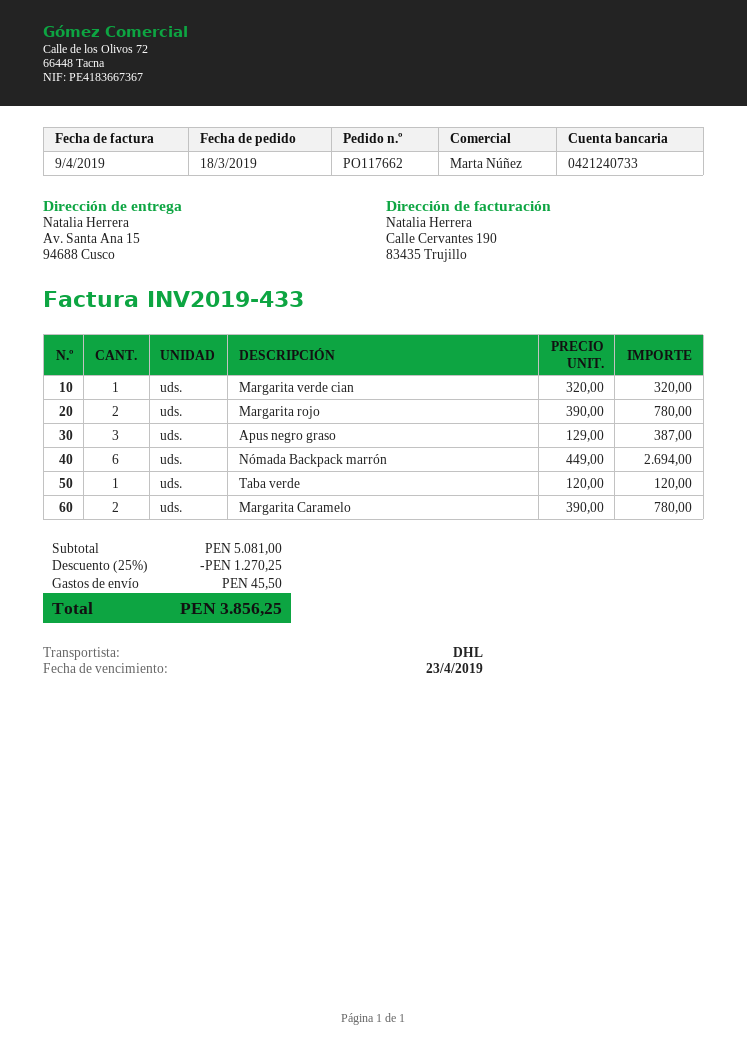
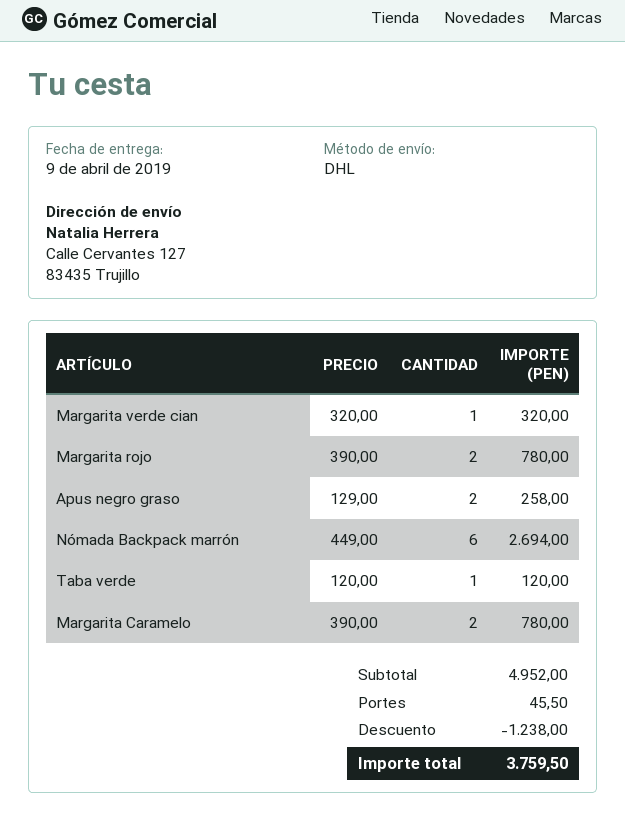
ship to: Av. Santa Ana 15, 94688 Cusco -> Calle Cervantes 127, 83435 Trujillo
Apus negro graso: 3 x 129.00 = 387.00 -> 2 x 129.00 = 258.00
subtotal: 5081.00 -> 4952.00
discount: 1270.25 -> 1238.00
total: 3856.25 -> 3759.50

